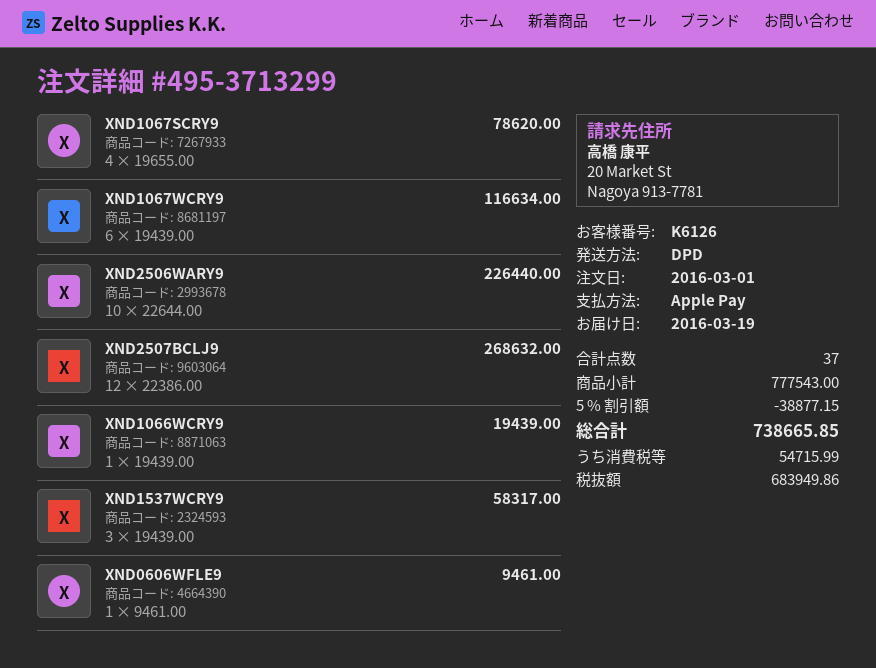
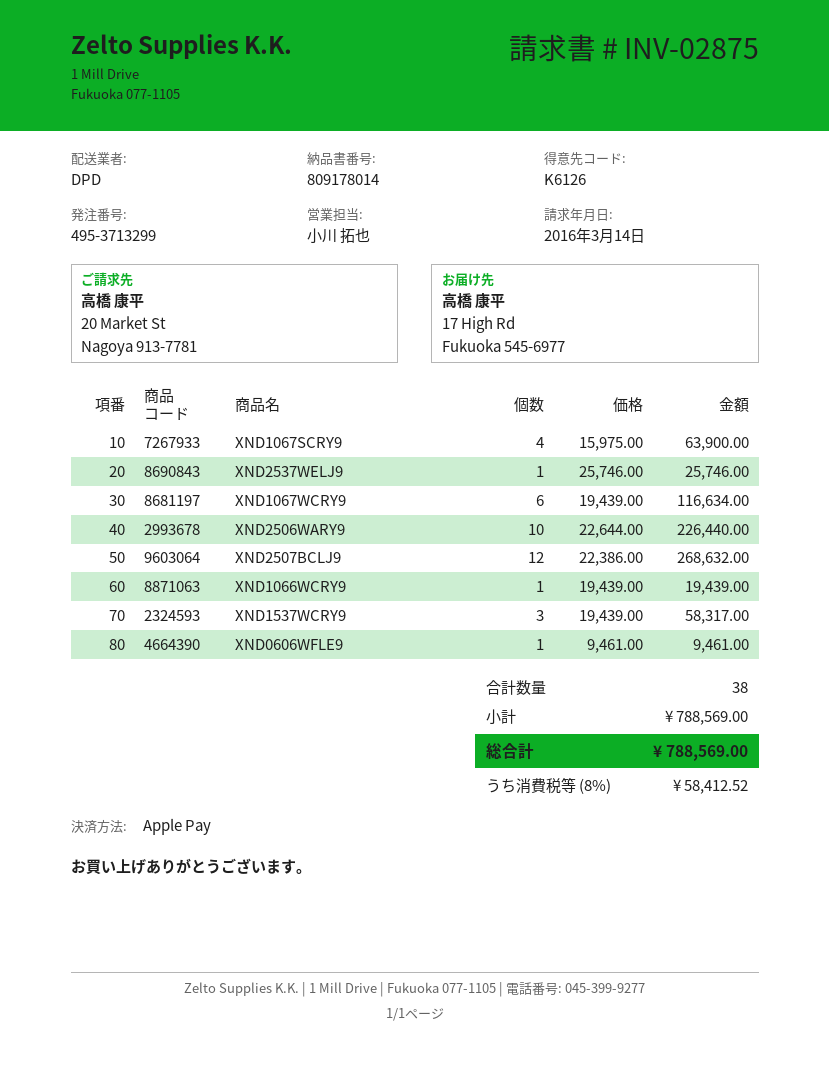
XND1067SCRY9: 4 x 19655.00 = 78620.00 -> 4 x 15975.00 = 63900.00
XND2537WELJ9: none -> 1 x 25746.00 = 25746.00
total quantity: 37 -> 38
subtotal: 777543.00 -> 788569.00
discount: 5% = 38877.15 -> none
tax: 54715.99 -> 58412.52
total: 738665.85 -> 788569.00

